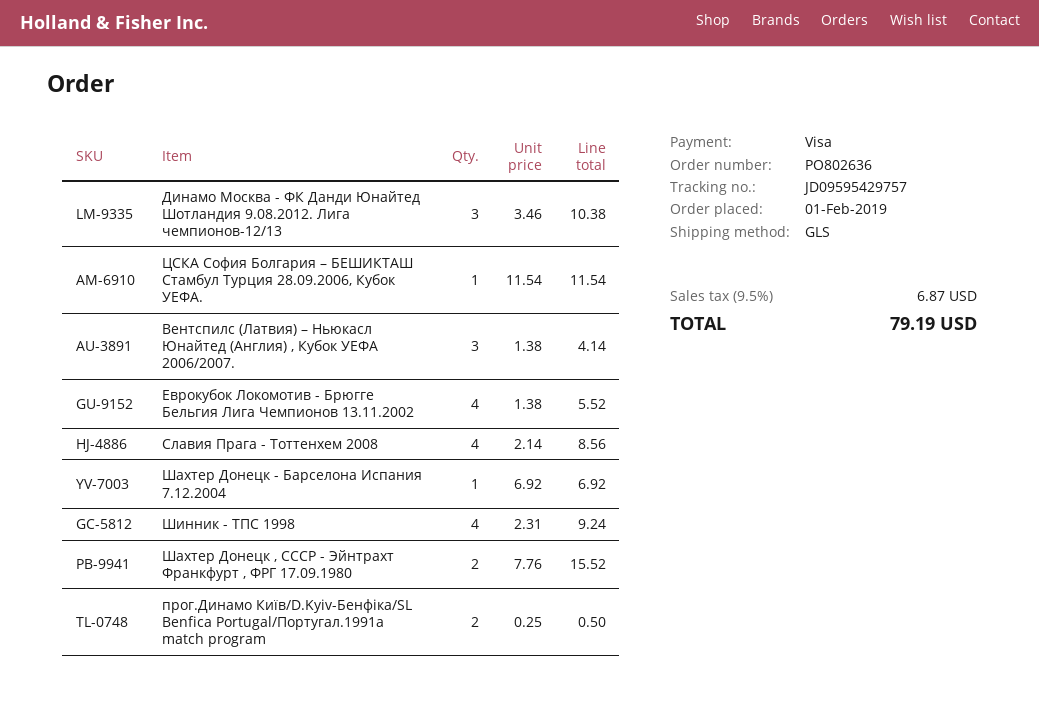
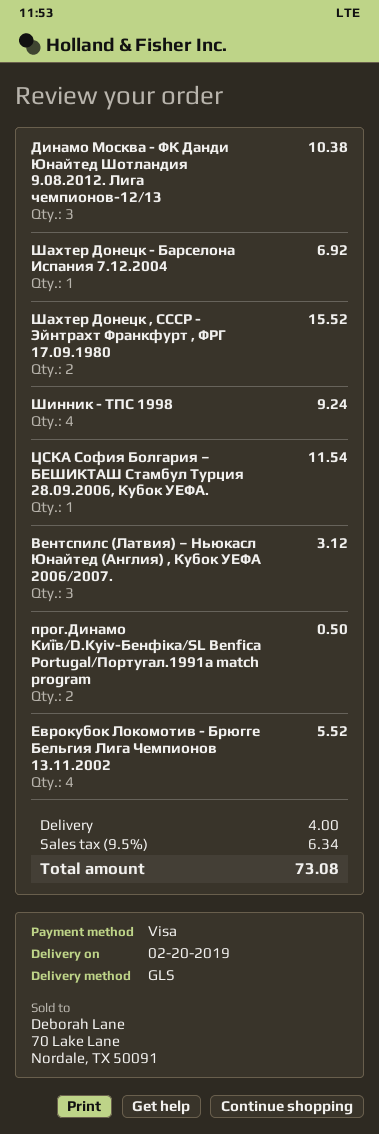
Вентспилс (Латвия) – Ньюкасл Юнайтед (Англия) , Кубок УЕФА 2006/2007.: 3 for 4.14 -> 3 for 3.12
Славия Прага - Тоттенхем 2008: 4 for 8.56 -> none
shipping: none -> 4.00
tax: 9.5% = 6.87 -> 9.5% = 6.34
total: 79.19 -> 73.08

